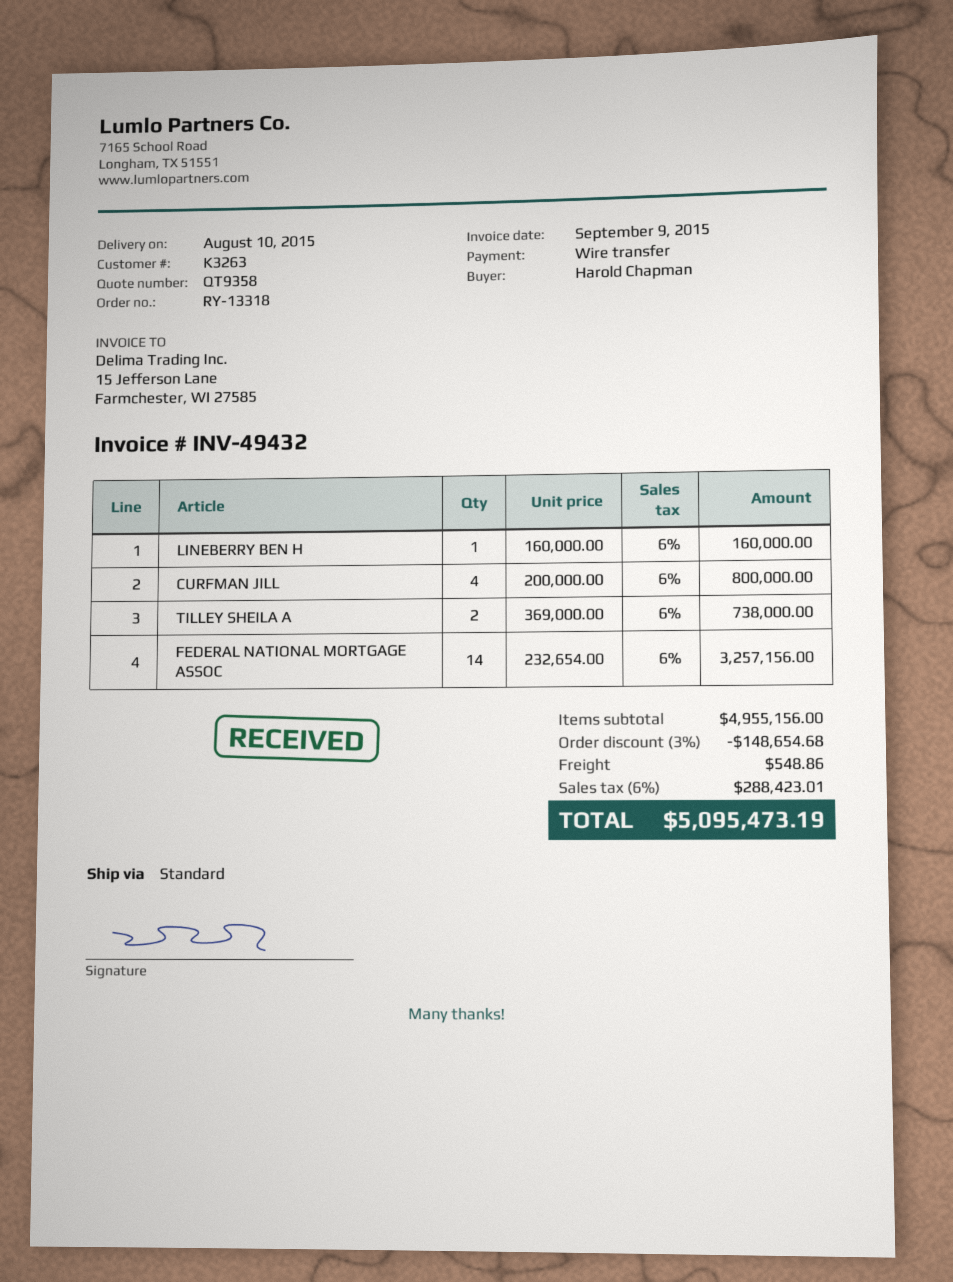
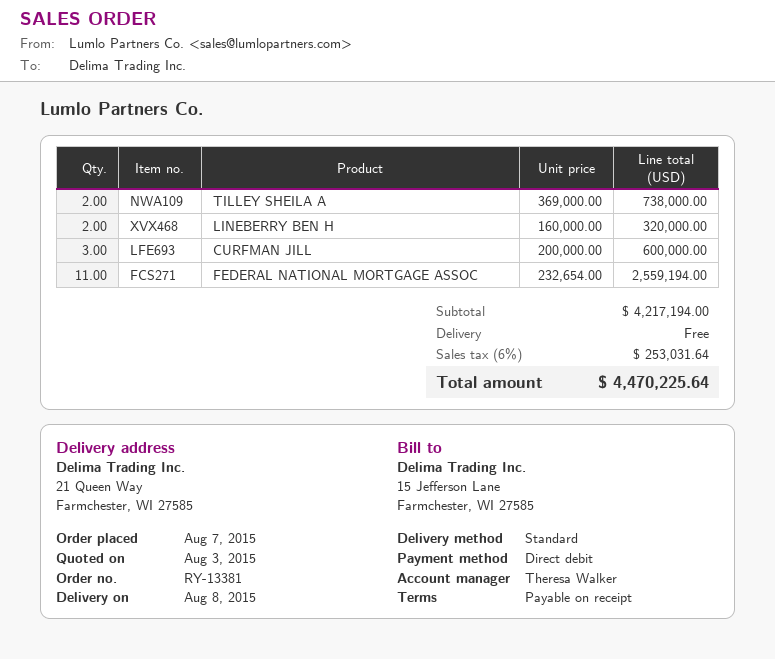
order number: RY-13318 -> RY-13381
delivery date: 2015-08-10 -> 2015-08-08
payment method: bank transfer -> direct debit
LINEBERRY BEN H: 1 x 160000.00 = 160000.00 -> 2 x 160000.00 = 320000.00
CURFMAN JILL: 4 x 200000.00 = 800000.00 -> 3 x 200000.00 = 600000.00
FEDERAL NATIONAL MORTGAGE ASSOC: 14 x 232654.00 = 3257156.00 -> 11 x 232654.00 = 2559194.00
subtotal: 4955156.00 -> 4217194.00
discount: 3% = 148654.68 -> none
shipping: 548.86 -> 0.00
tax: 6% = 288423.01 -> 6% = 253031.64
total: 5095473.19 -> 4470225.64

